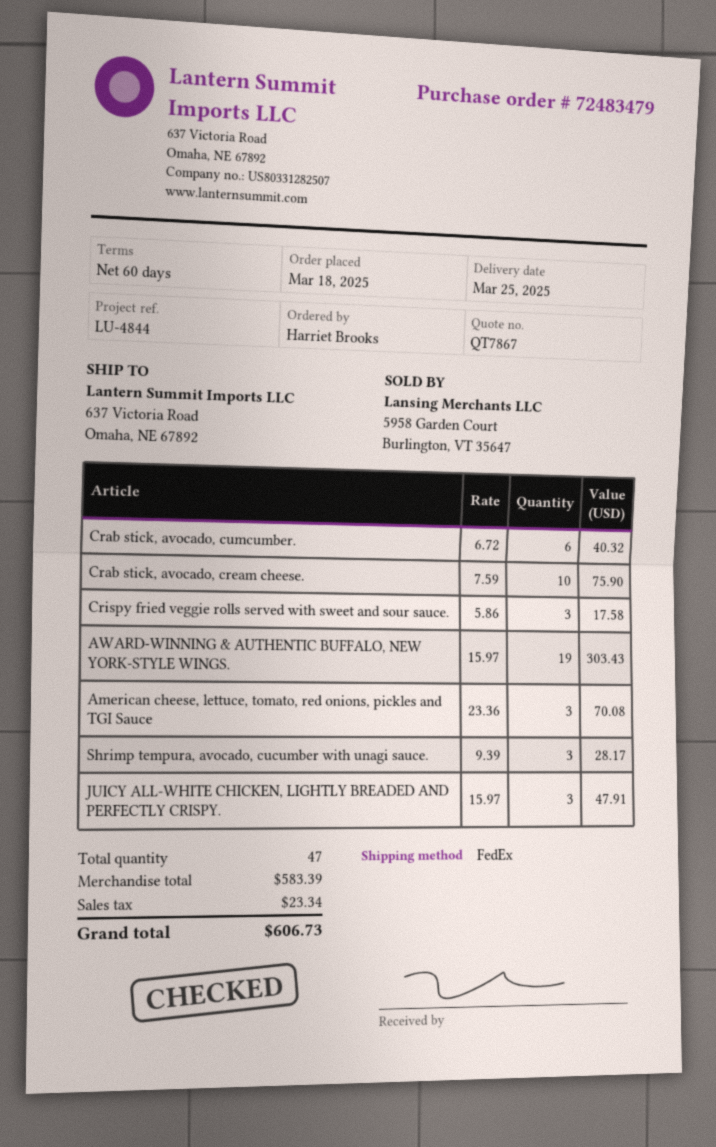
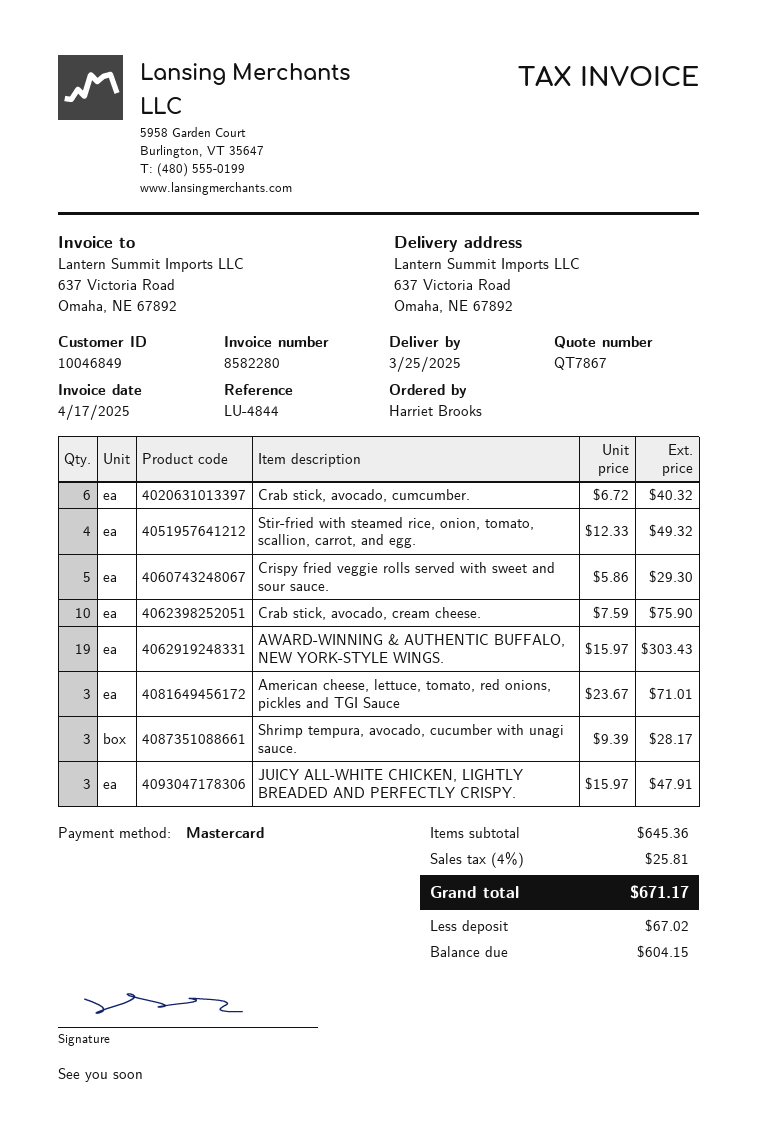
Crispy fried veggie rolls served with sweet and sour sauce.: 3 x 5.86 = 17.58 -> 5 x 5.86 = 29.30
American cheese, lettuce, tomato, red onions, pickles and TGI Sauce: 3 x 23.36 = 70.08 -> 3 x 23.67 = 71.01
Stir-fried with steamed rice, onion, tomato, scallion, carrot, and egg.: none -> 4 x 12.33 = 49.32
subtotal: 583.39 -> 645.36
tax: 23.34 -> 25.81
total: 606.73 -> 671.17

